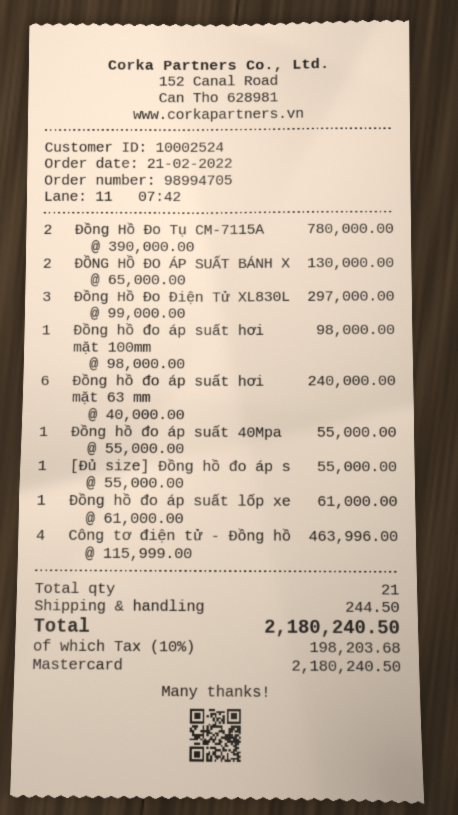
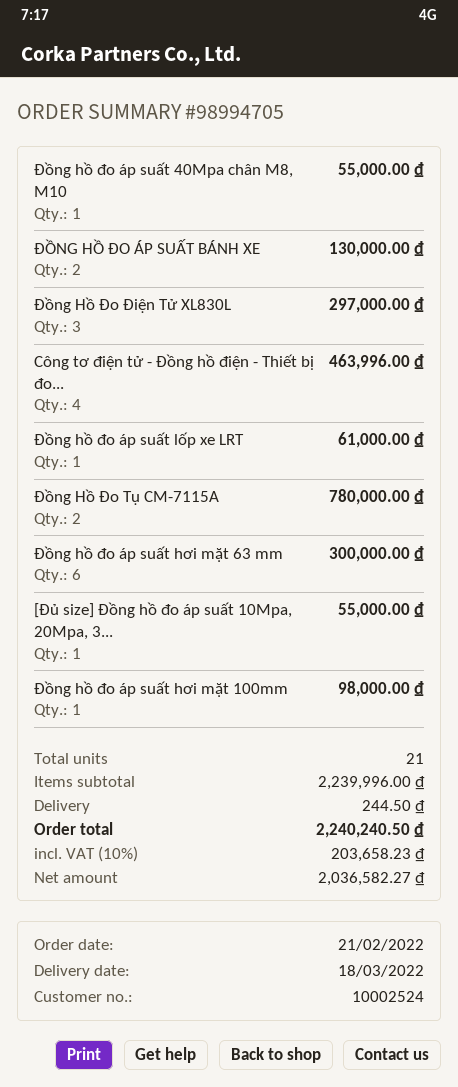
Đồng hồ đo áp suất hơi mặt 63 mm: 6 for 240000.00 -> 6 for 300000.00
tax: 10% = 198203.68 -> 10% = 203658.23
total: 2180240.50 -> 2240240.50

